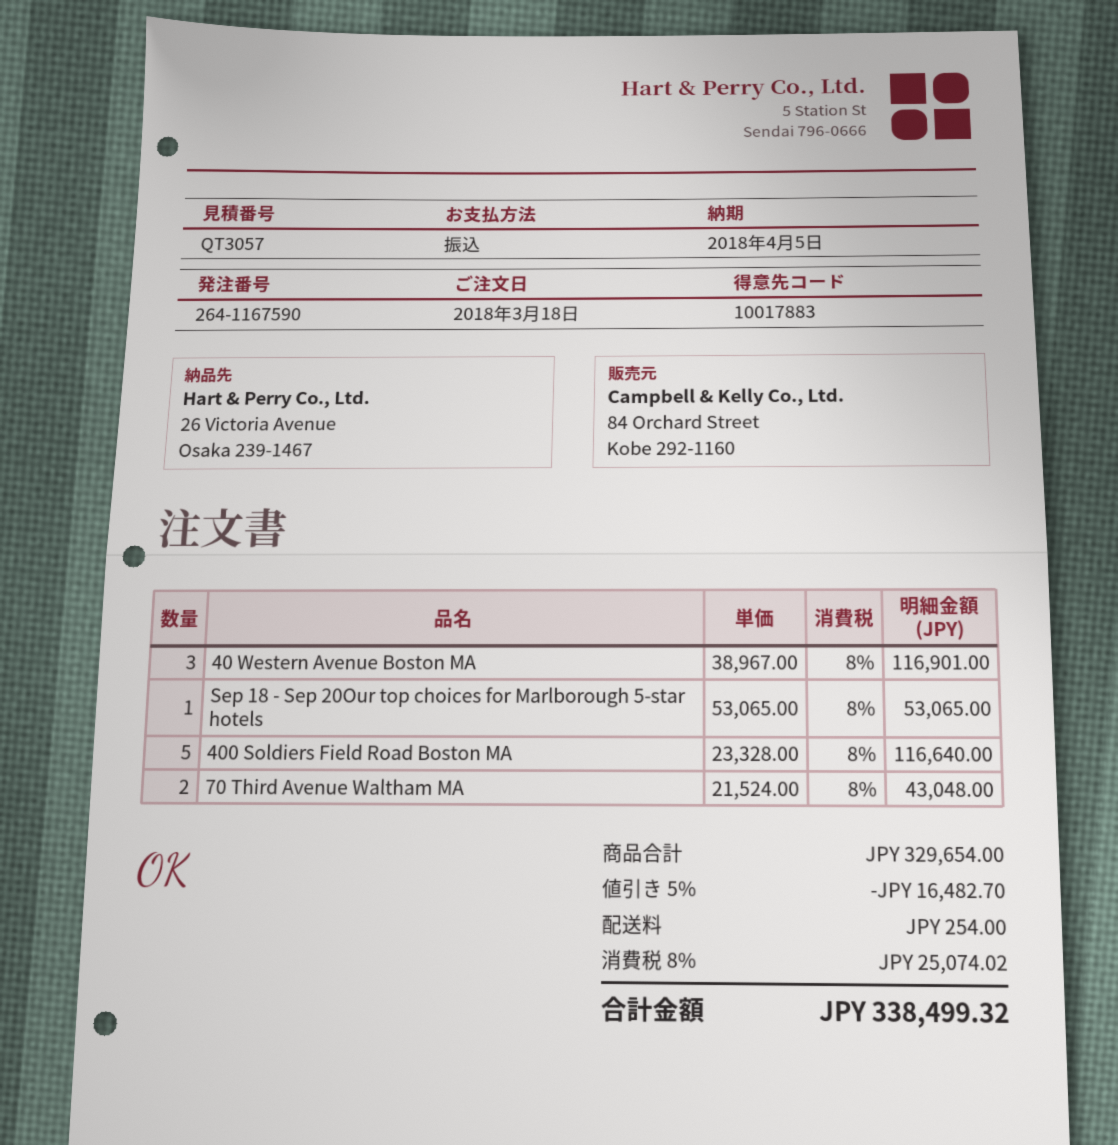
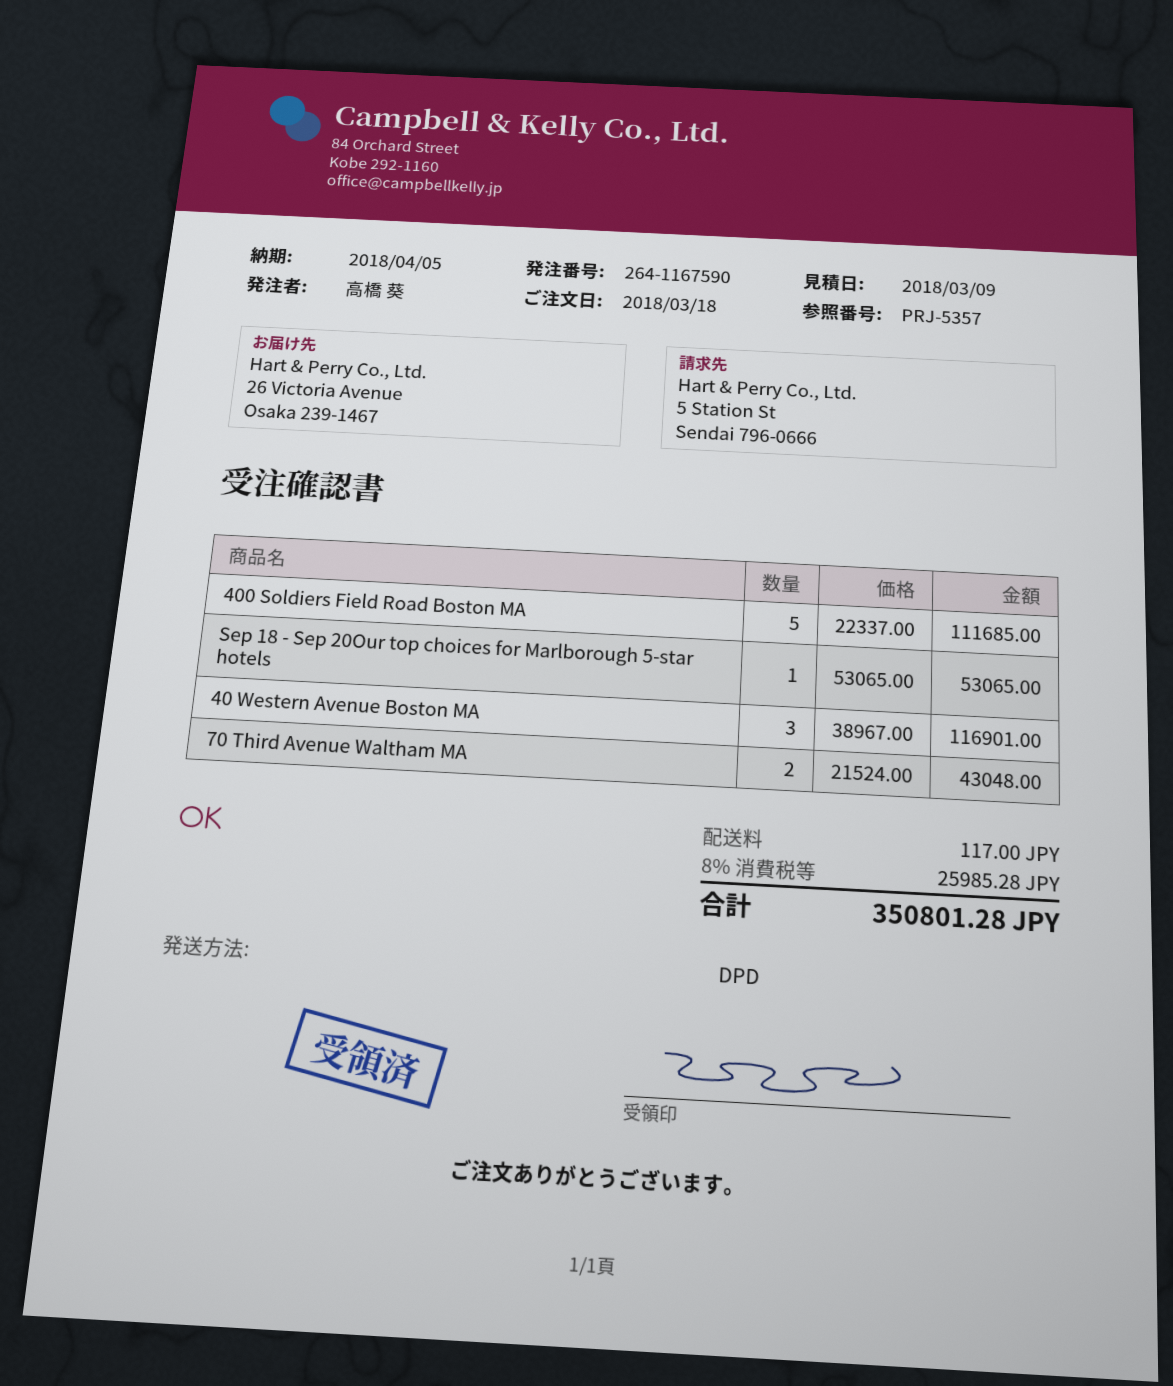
400 Soldiers Field Road Boston MA: 5 x 23328.00 = 116640.00 -> 5 x 22337.00 = 111685.00
discount: 5% = 16482.70 -> none
shipping: 254.00 -> 117.00
tax: 8% = 25074.02 -> 8% = 25985.28
total: 338499.32 -> 350801.28

